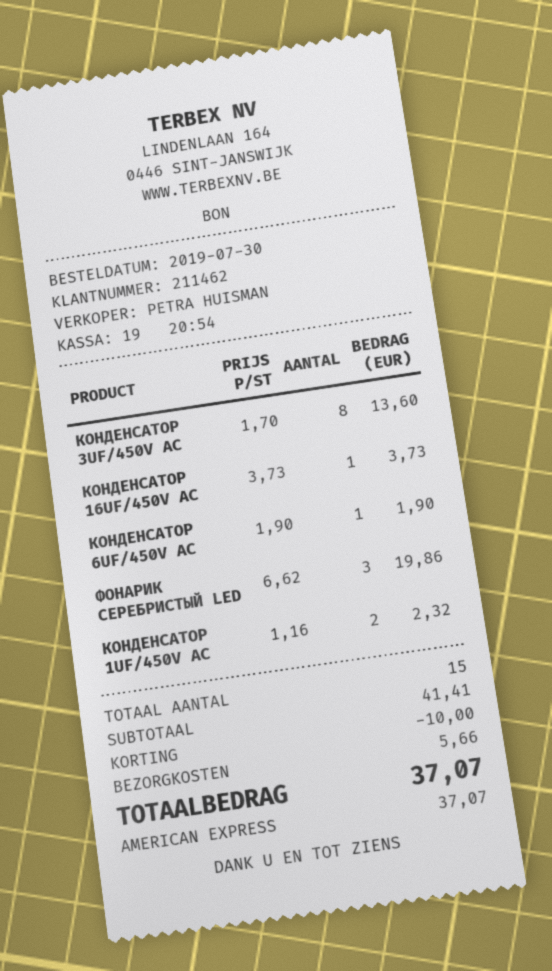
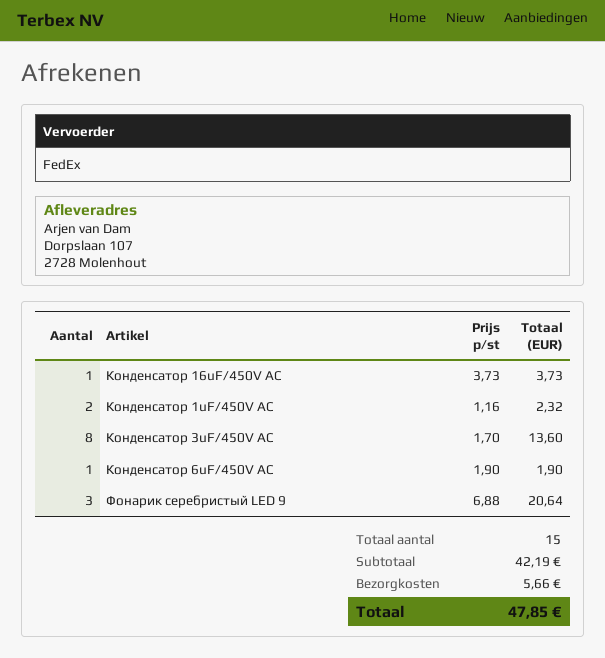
ФОНАРИК СЕРЕБРИСТЫЙ LED: 3 x 6.62 = 19.86 -> 3 x 6.88 = 20.64
subtotal: 41.41 -> 42.19
discount: 10.00 -> none
total: 37.07 -> 47.85

